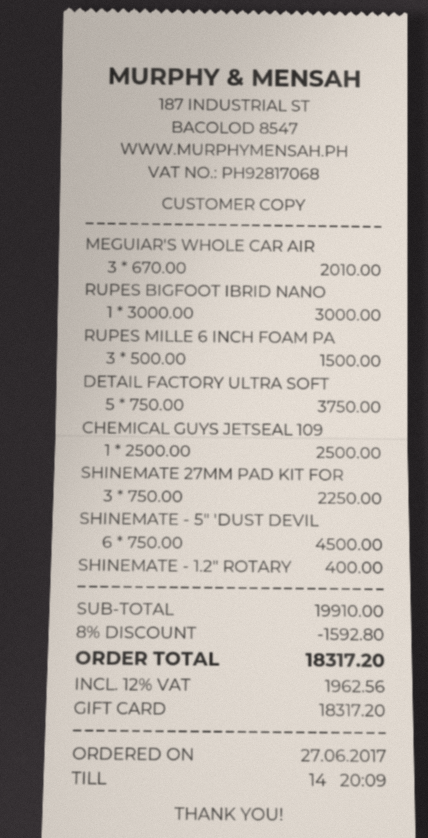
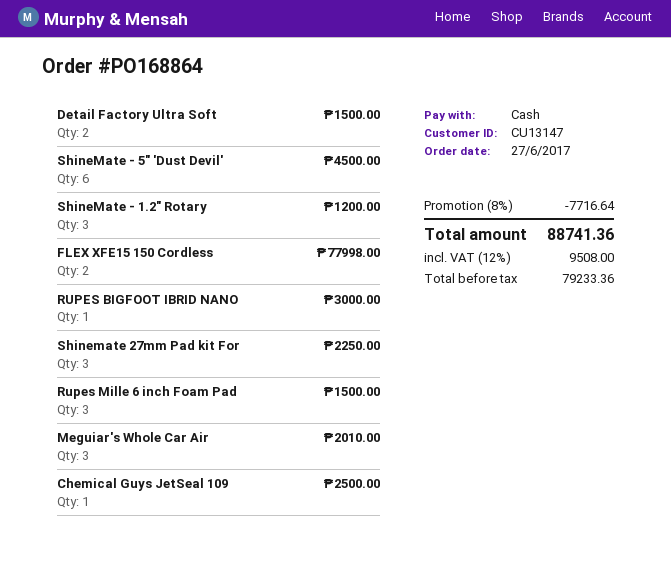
payment method: gift card -> cash
DETAIL FACTORY ULTRA SOFT: 5 for 3750.00 -> 2 for 1500.00
SHINEMATE - 1.2" ROTARY: 1 for 400.00 -> 3 for 1200.00
FLEX XFE15 150 Cordless: none -> 2 for 77998.00
discount: 8% = 1592.80 -> 8% = 7716.64
tax: 12% = 1962.56 -> 12% = 9508.00
total: 18317.20 -> 88741.36

